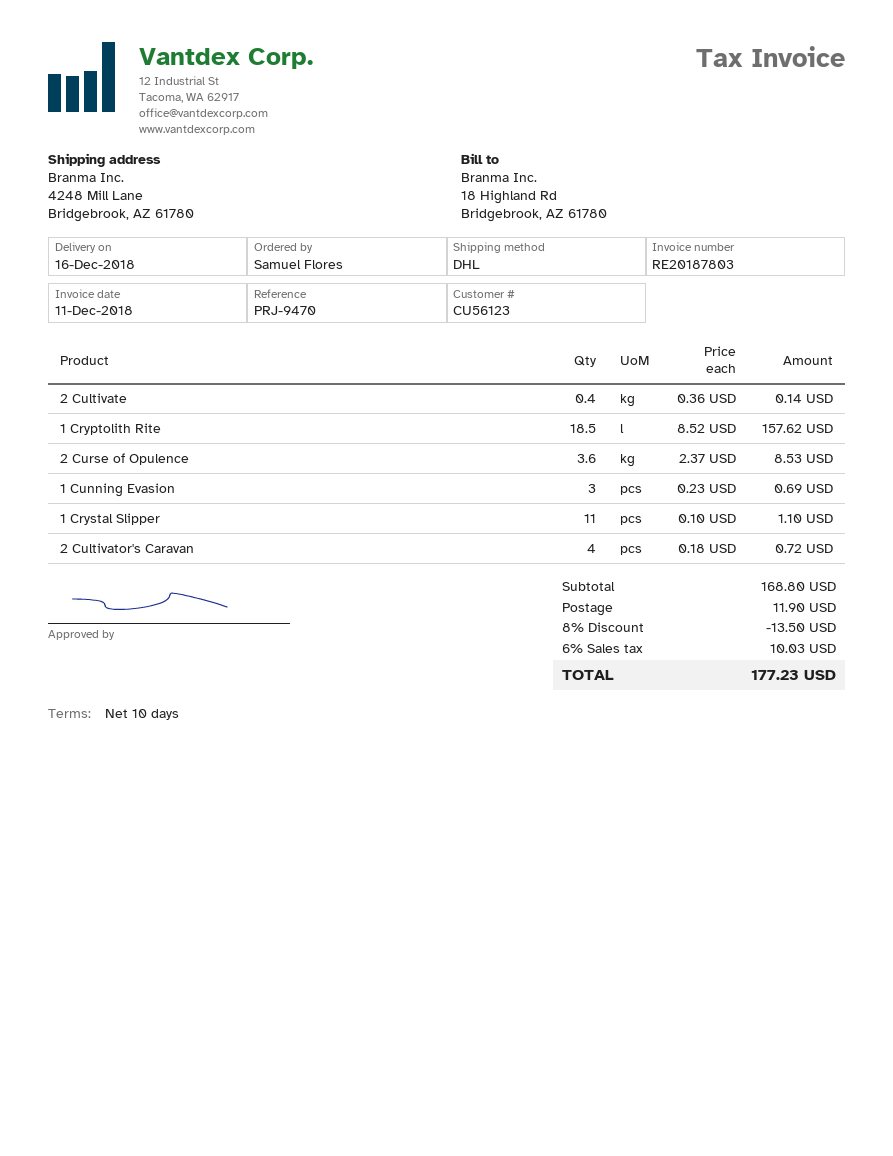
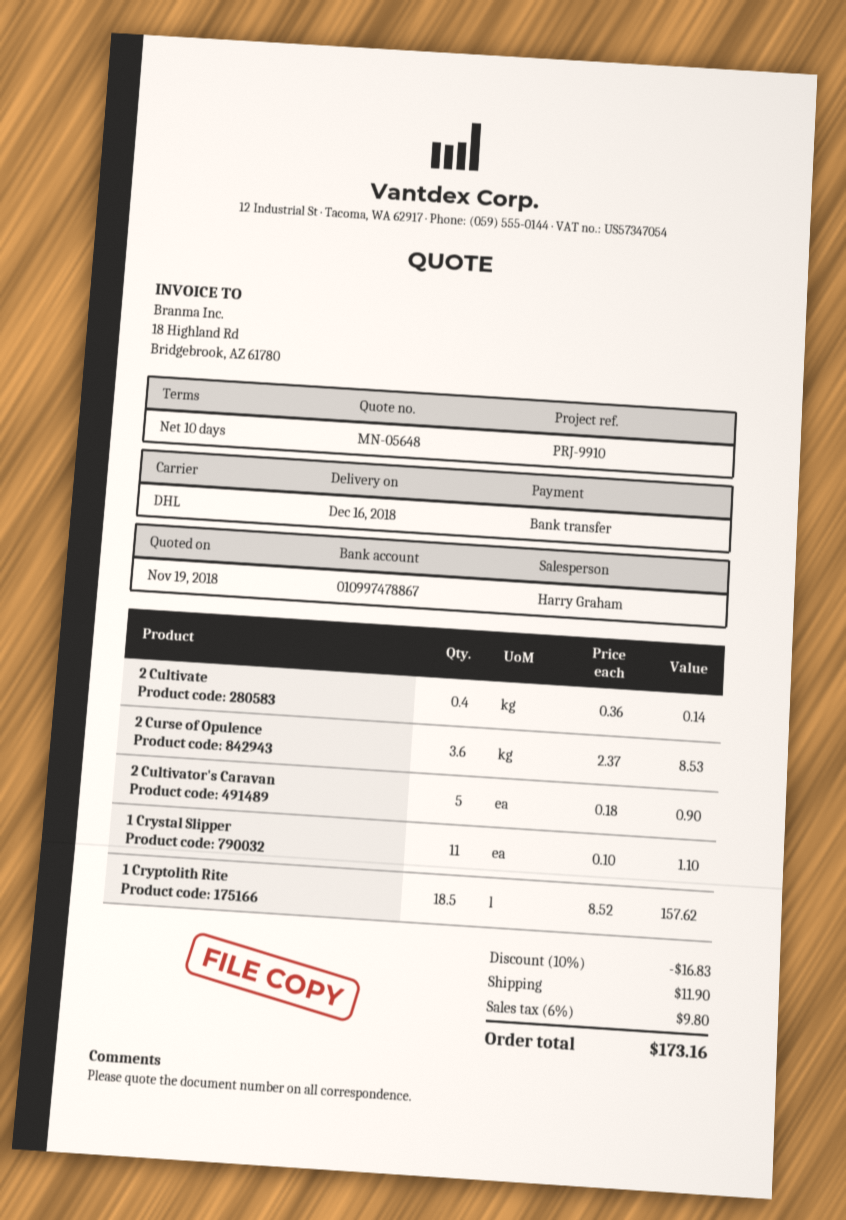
reference: PRJ-9470 -> PRJ-9910
1 Cunning Evasion: 3 x 0.23 = 0.69 -> none
2 Cultivator's Caravan: 4 x 0.18 = 0.72 -> 5 x 0.18 = 0.90
discount: 8% = 13.50 -> 10% = 16.83
tax: 6% = 10.03 -> 6% = 9.80
total: 177.23 -> 173.16

